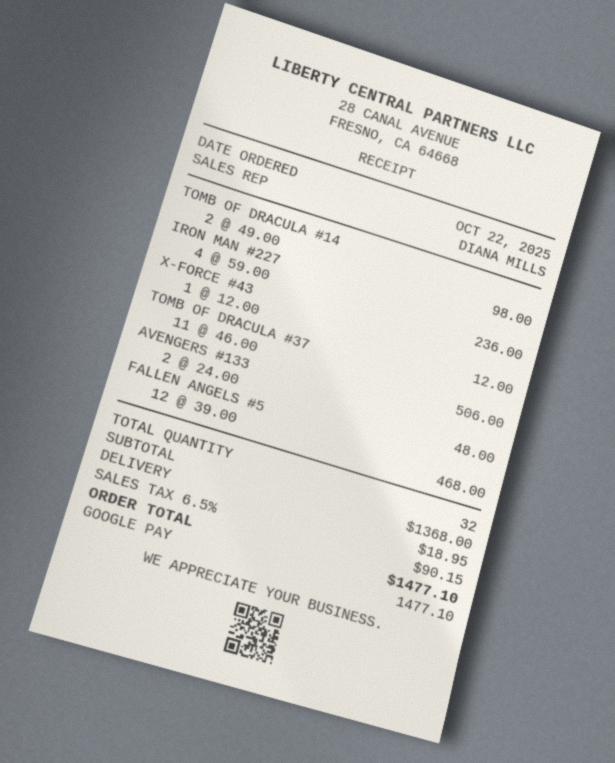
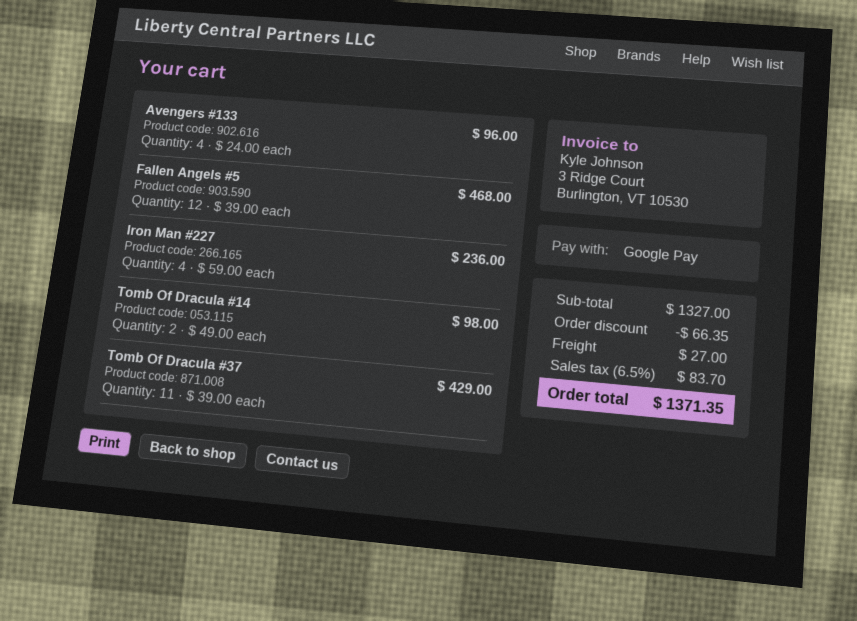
X-FORCE #43: 1 x 12.00 = 12.00 -> none
TOMB OF DRACULA #37: 11 x 46.00 = 506.00 -> 11 x 39.00 = 429.00
AVENGERS #133: 2 x 24.00 = 48.00 -> 4 x 24.00 = 96.00
subtotal: 1368.00 -> 1327.00
discount: none -> 66.35
shipping: 18.95 -> 27.00
tax: 6.5% = 90.15 -> 6.5% = 83.70
total: 1477.10 -> 1371.35

